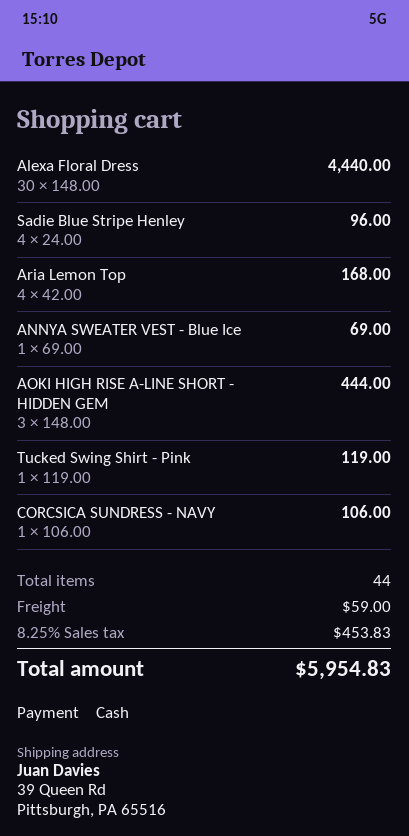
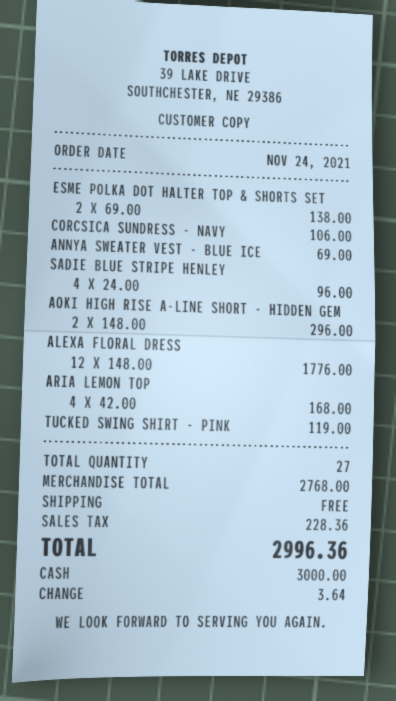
Alexa Floral Dress: 30 x 148.00 = 4440.00 -> 12 x 148.00 = 1776.00
AOKI HIGH RISE A-LINE SHORT - HIDDEN GEM: 3 x 148.00 = 444.00 -> 2 x 148.00 = 296.00
ESME POLKA DOT HALTER TOP & SHORTS SET: none -> 2 x 69.00 = 138.00
total quantity: 44 -> 27
shipping: 59.00 -> 0.00
tax: 453.83 -> 228.36
total: 5954.83 -> 2996.36

